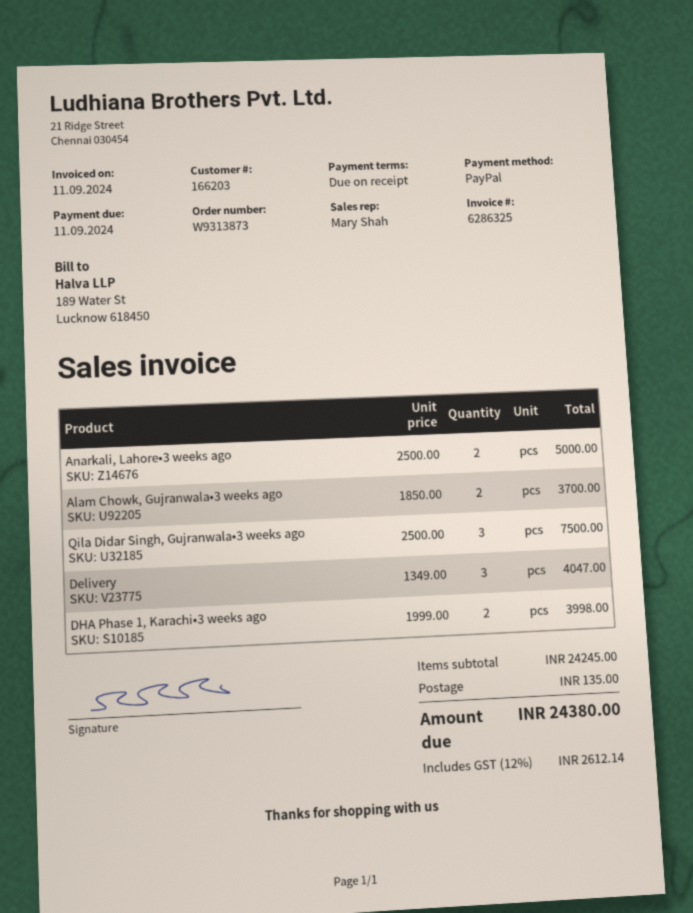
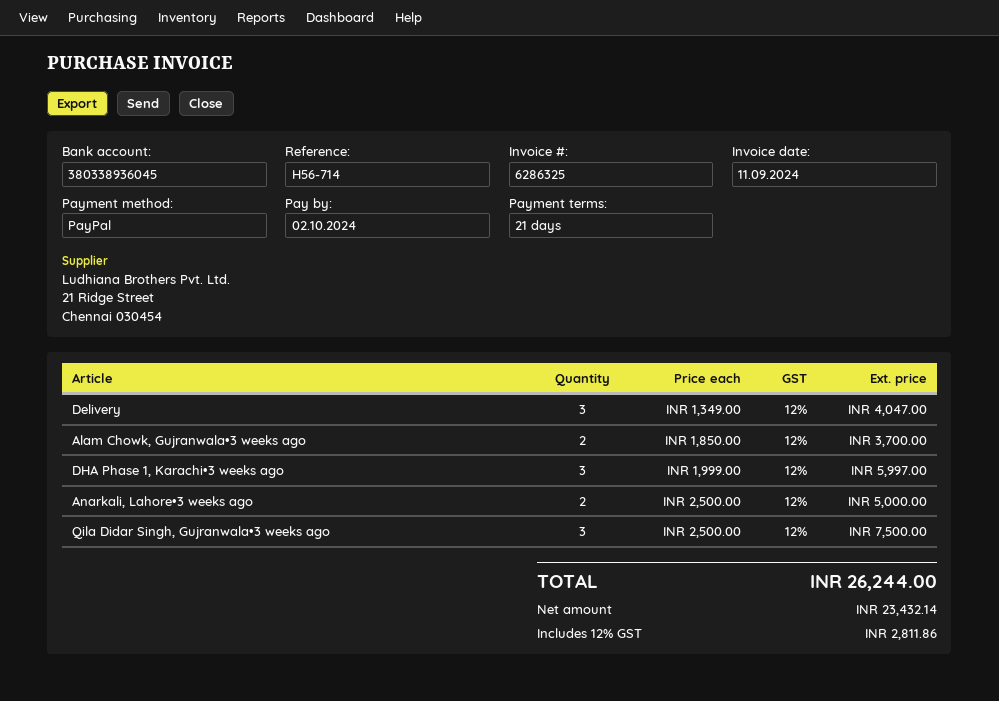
payment terms: on receipt -> 21 days
due date: 2024-09-11 -> 2024-10-02
DHA Phase 1, Karachi•3 weeks ago: 2 x 1999.00 = 3998.00 -> 3 x 1999.00 = 5997.00
shipping: 135.00 -> none
tax: 12% = 2612.14 -> 12% = 2811.86
total: 24380.00 -> 26244.00

